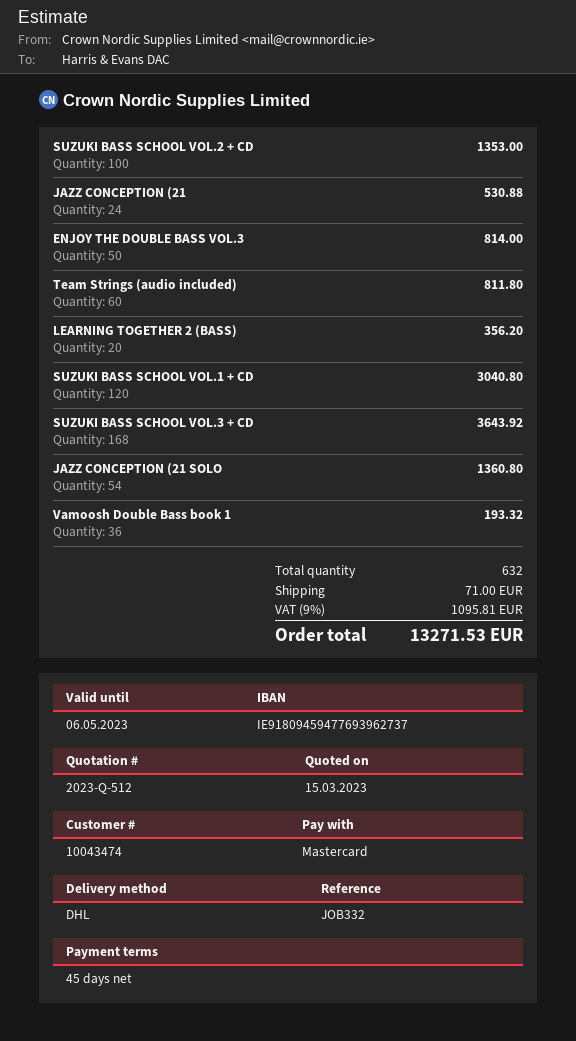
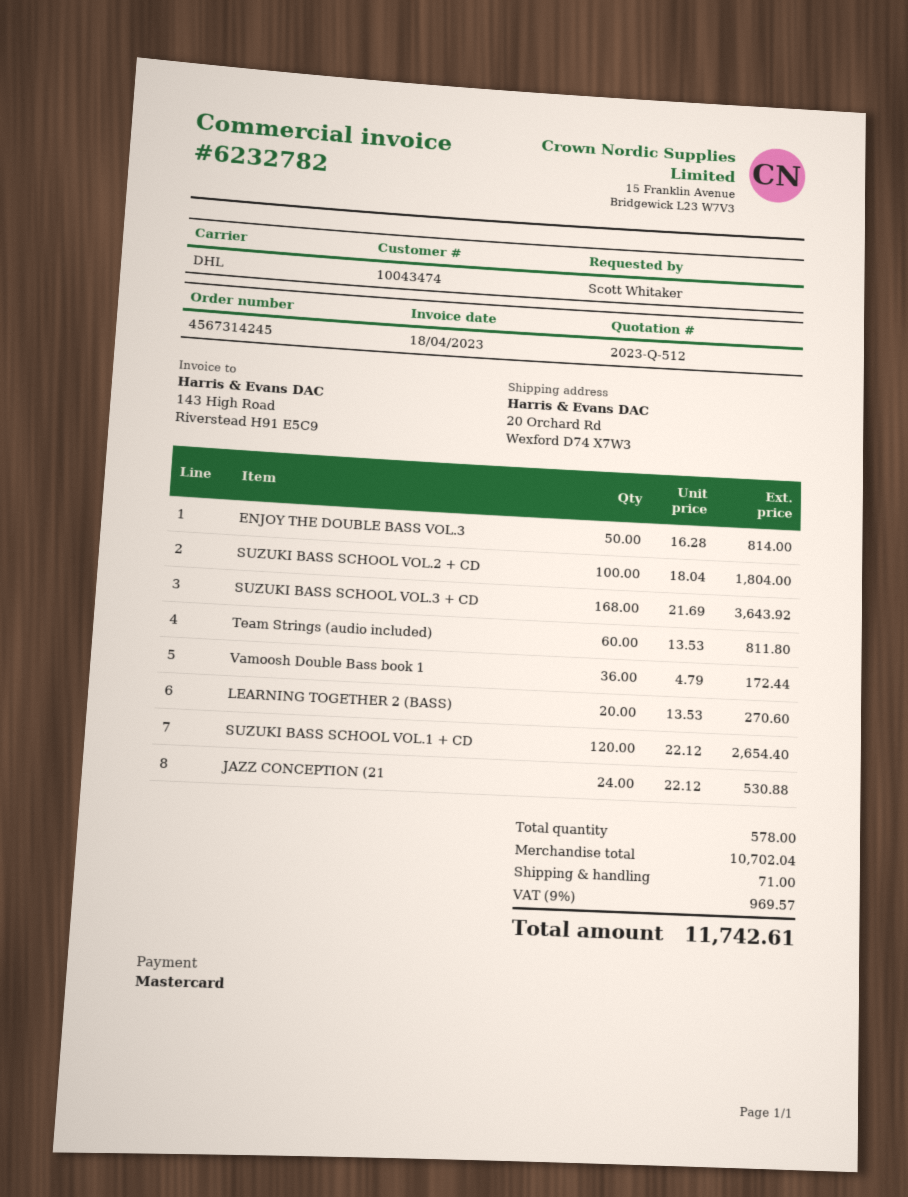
SUZUKI BASS SCHOOL VOL.2 + CD: 100 for 1353.00 -> 100 for 1804.00
LEARNING TOGETHER 2 (BASS): 20 for 356.20 -> 20 for 270.60
SUZUKI BASS SCHOOL VOL.1 + CD: 120 for 3040.80 -> 120 for 2654.40
JAZZ CONCEPTION (21 SOLO: 54 for 1360.80 -> none
Vamoosh Double Bass book 1: 36 for 193.32 -> 36 for 172.44
total quantity: 632 -> 578
tax: 9% = 1095.81 -> 9% = 969.57
total: 13271.53 -> 11742.61

